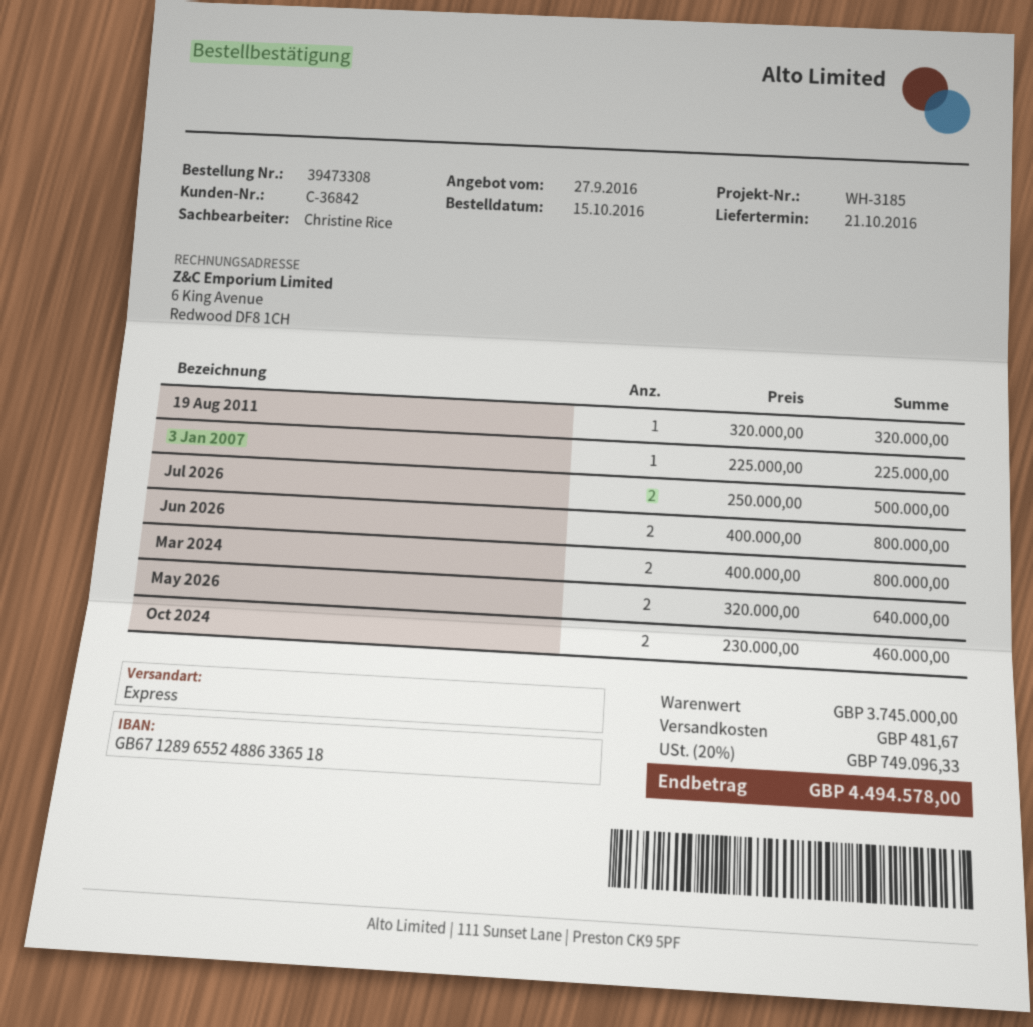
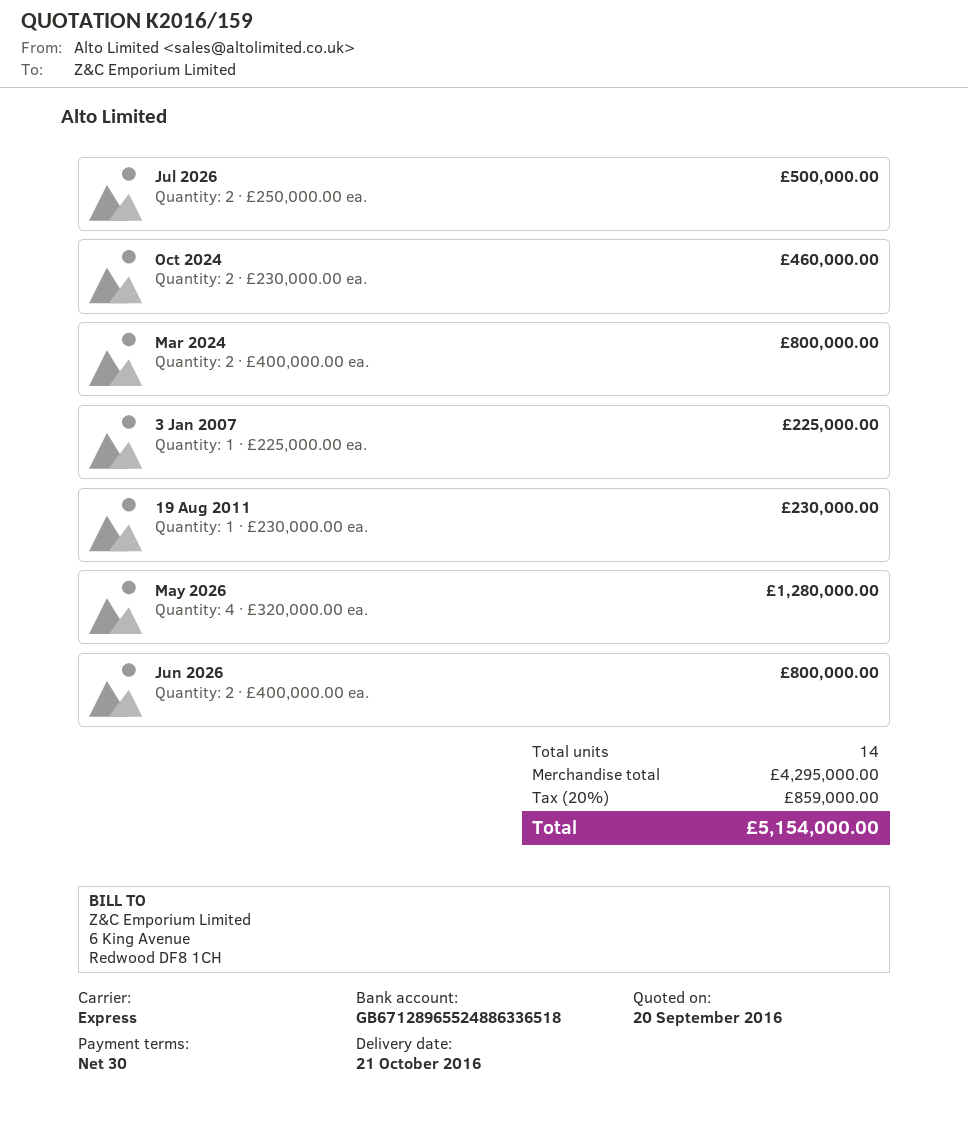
quote date: 2016-09-27 -> 2016-09-20
19 Aug 2011: 1 x 320000.00 = 320000.00 -> 1 x 230000.00 = 230000.00
May 2026: 2 x 320000.00 = 640000.00 -> 4 x 320000.00 = 1280000.00
subtotal: 3745000.00 -> 4295000.00
shipping: 481.67 -> none
tax: 20% = 749096.33 -> 20% = 859000.00
total: 4494578.00 -> 5154000.00

